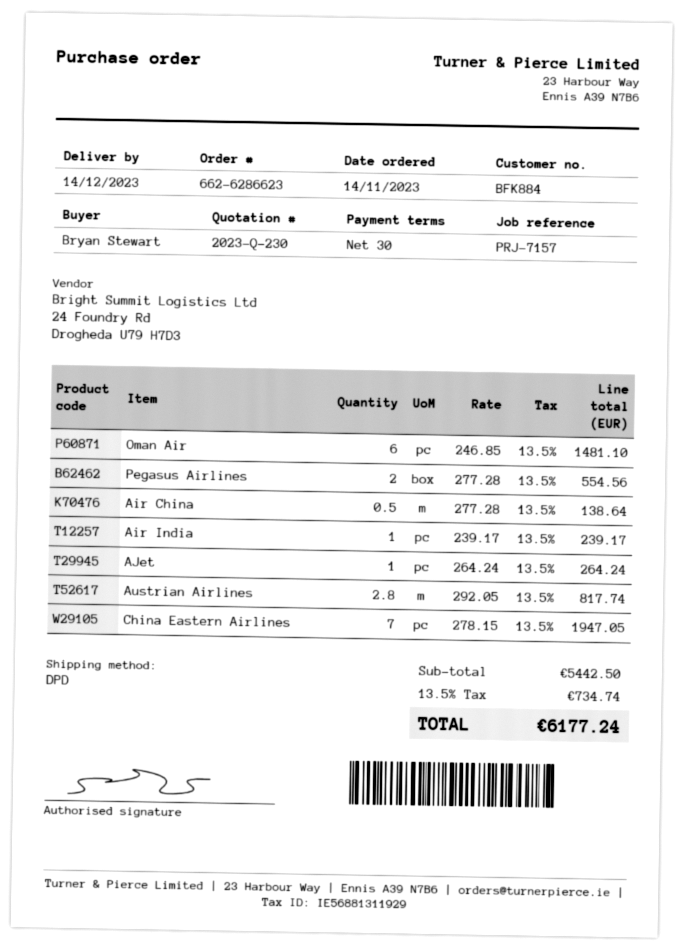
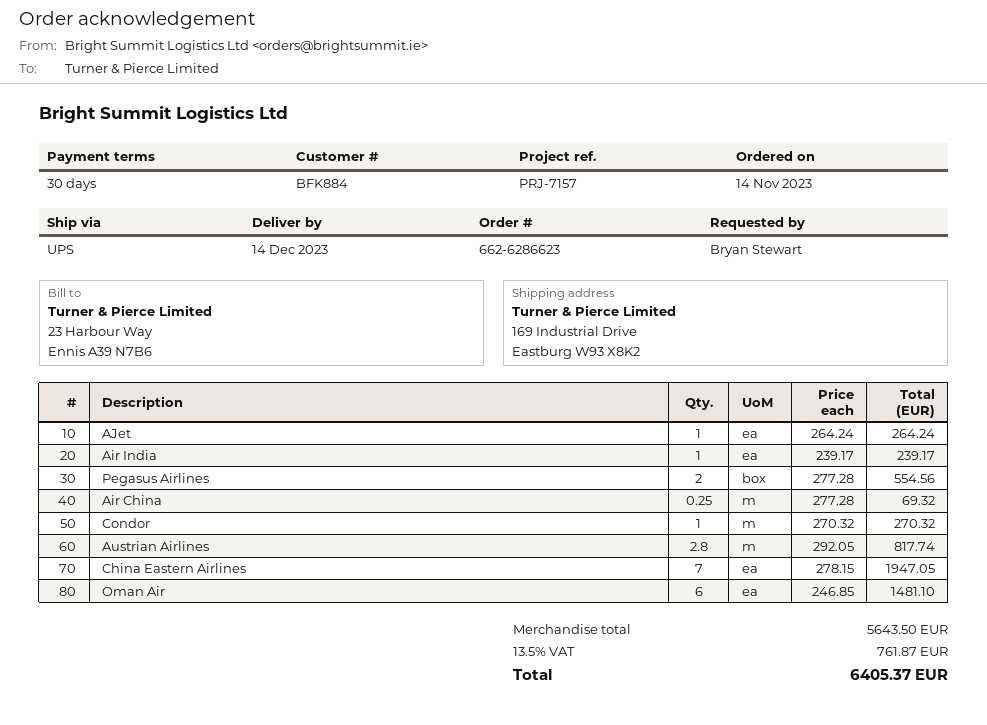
shipping method: DPD -> UPS
Air China: 0.5 x 277.28 = 138.64 -> 0.25 x 277.28 = 69.32
Condor: none -> 1 x 270.32 = 270.32
subtotal: 5442.50 -> 5643.50
tax: 13.5% = 734.74 -> 13.5% = 761.87
total: 6177.24 -> 6405.37

